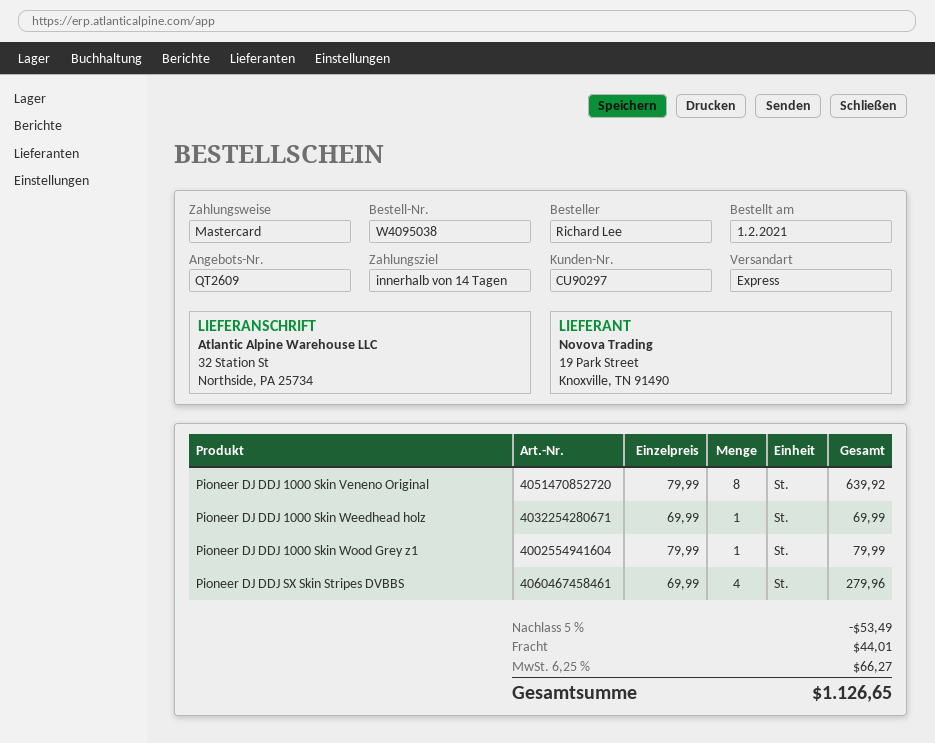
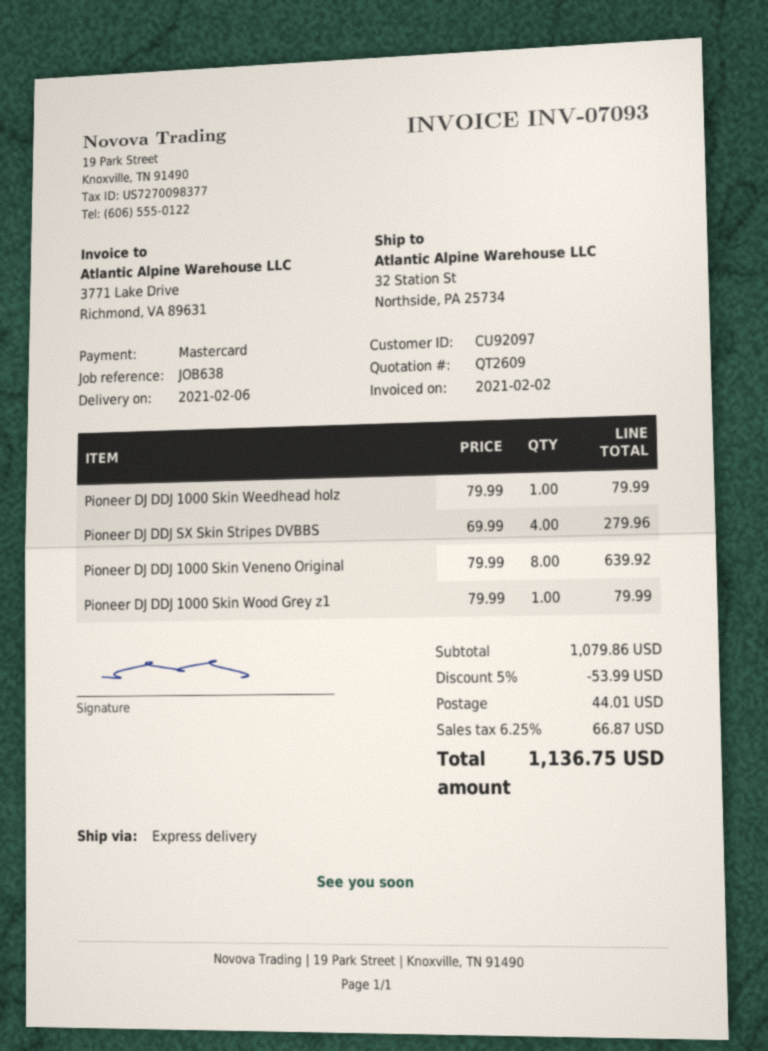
customer number: CU90297 -> CU92097
Pioneer DJ DDJ 1000 Skin Weedhead holz: 1 x 69.99 = 69.99 -> 1 x 79.99 = 79.99
discount: 5% = 53.49 -> 5% = 53.99
tax: 6.25% = 66.27 -> 6.25% = 66.87
total: 1126.65 -> 1136.75

